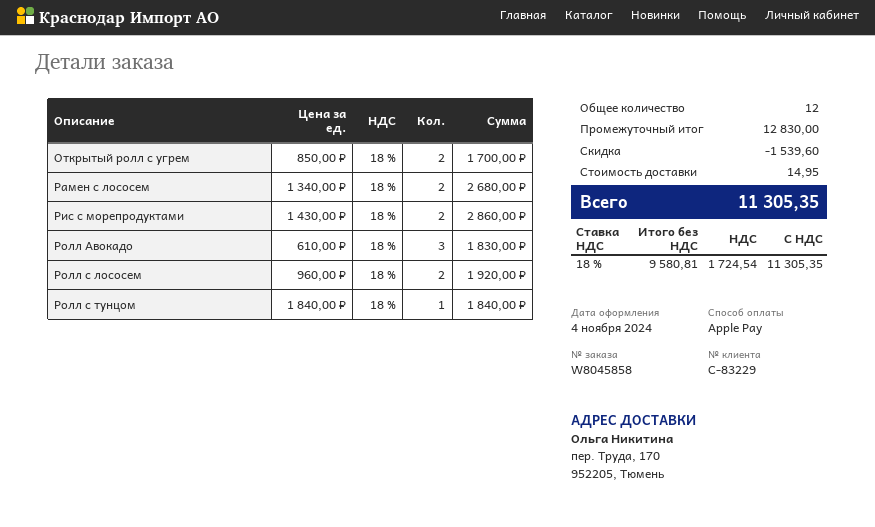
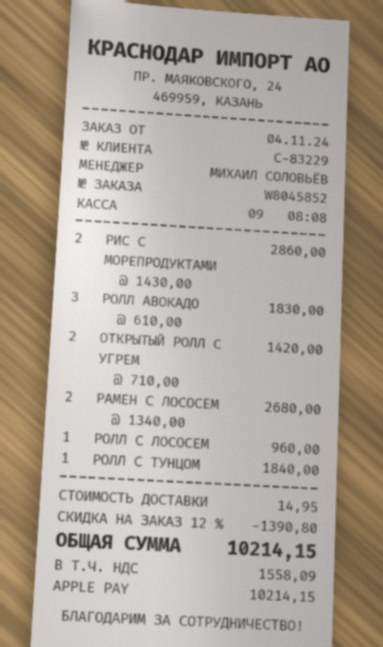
order number: W8045858 -> W8045852
Открытый ролл с угрем: 2 x 850.00 = 1700.00 -> 2 x 710.00 = 1420.00
Ролл с лососем: 2 x 960.00 = 1920.00 -> 1 x 960.00 = 960.00
discount: 1539.60 -> 1390.80
tax: 1724.54 -> 1558.09
total: 11305.35 -> 10214.15

